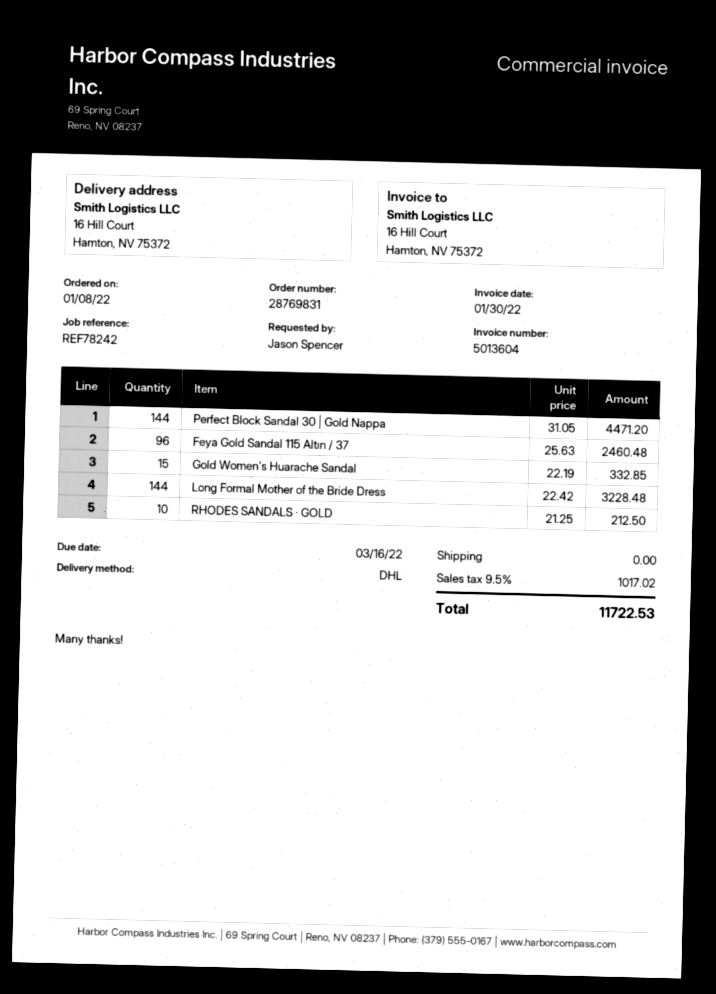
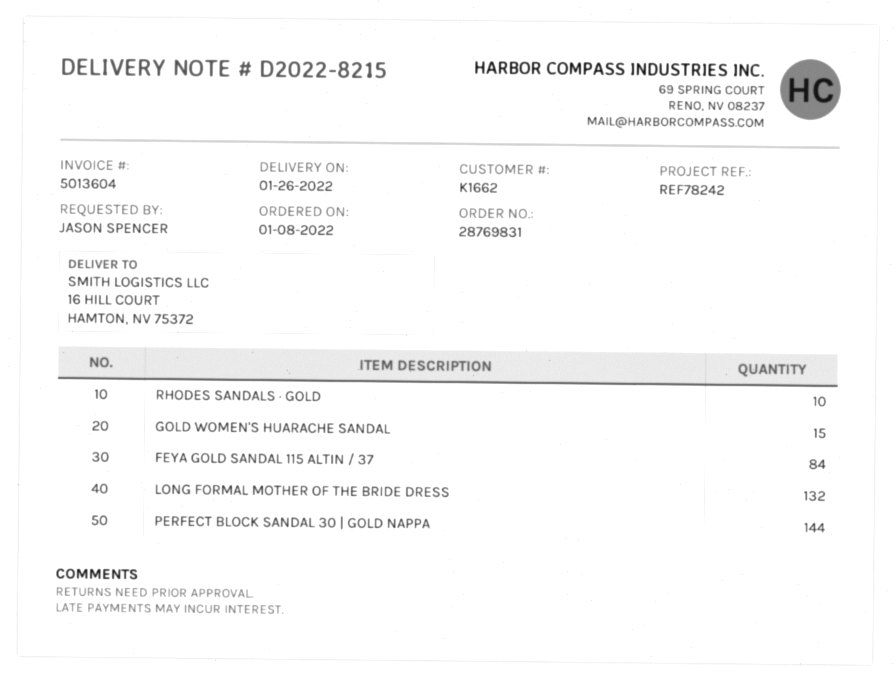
Feya Gold Sandal 115 Altın / 37: 96 -> 84
Long Formal Mother of the Bride Dress: 144 -> 132

